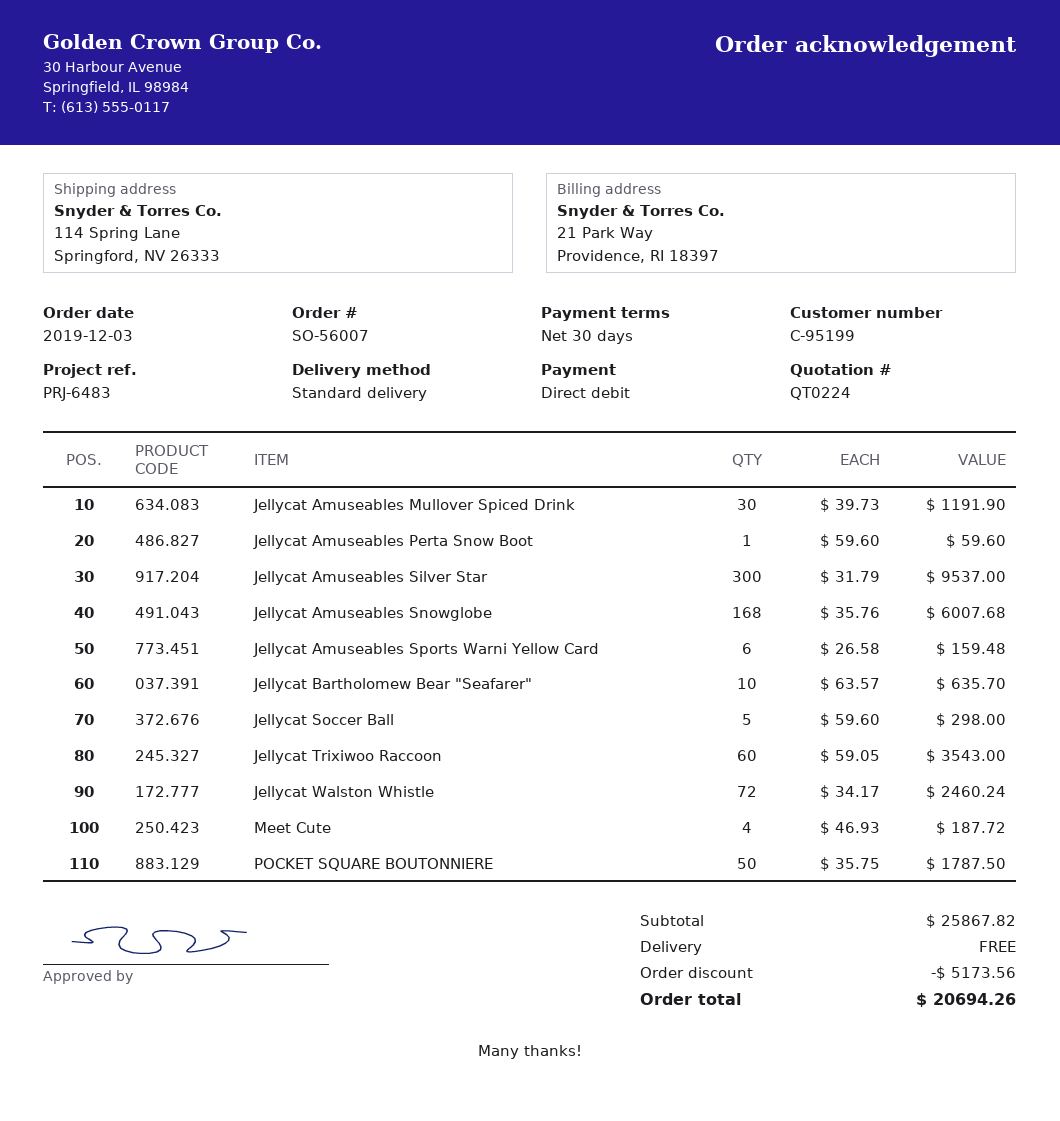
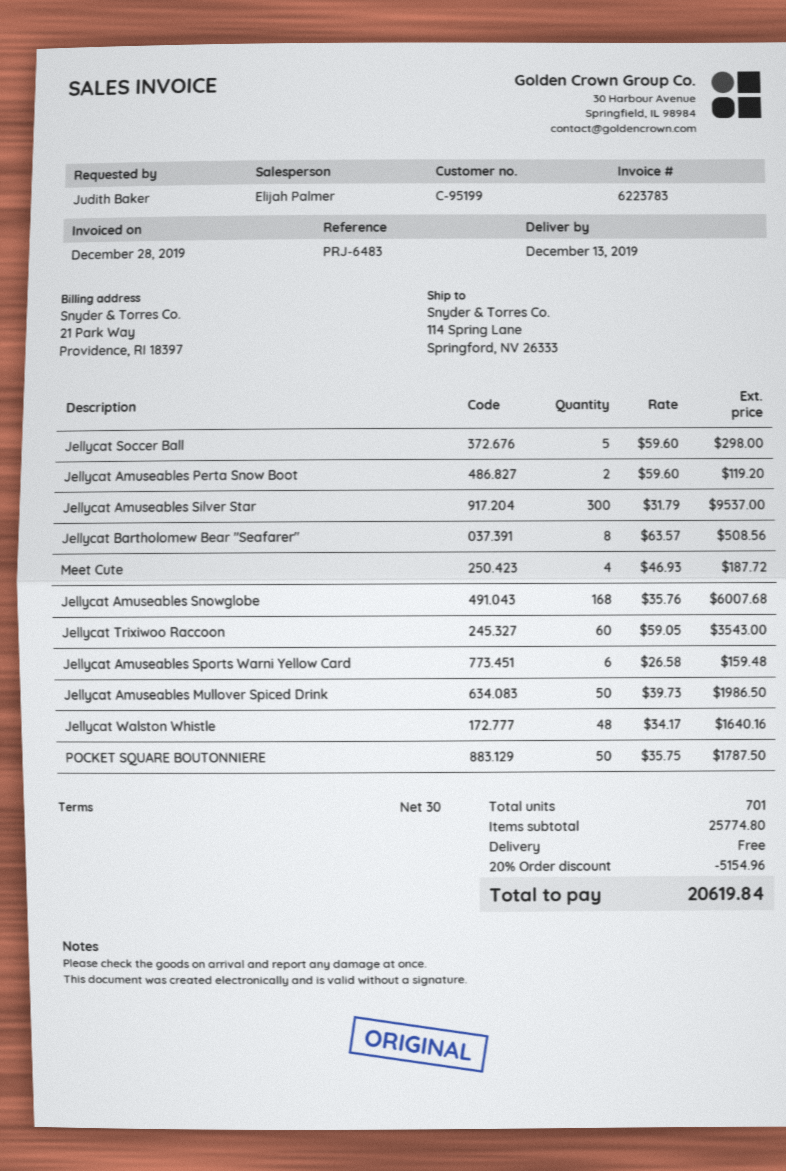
Jellycat Amuseables Mullover Spiced Drink: 30 x 39.73 = 1191.90 -> 50 x 39.73 = 1986.50
Jellycat Amuseables Perta Snow Boot: 1 x 59.60 = 59.60 -> 2 x 59.60 = 119.20
Jellycat Bartholomew Bear "Seafarer": 10 x 63.57 = 635.70 -> 8 x 63.57 = 508.56
Jellycat Walston Whistle: 72 x 34.17 = 2460.24 -> 48 x 34.17 = 1640.16
subtotal: 25867.82 -> 25774.80
discount: 5173.56 -> 5154.96
total: 20694.26 -> 20619.84

